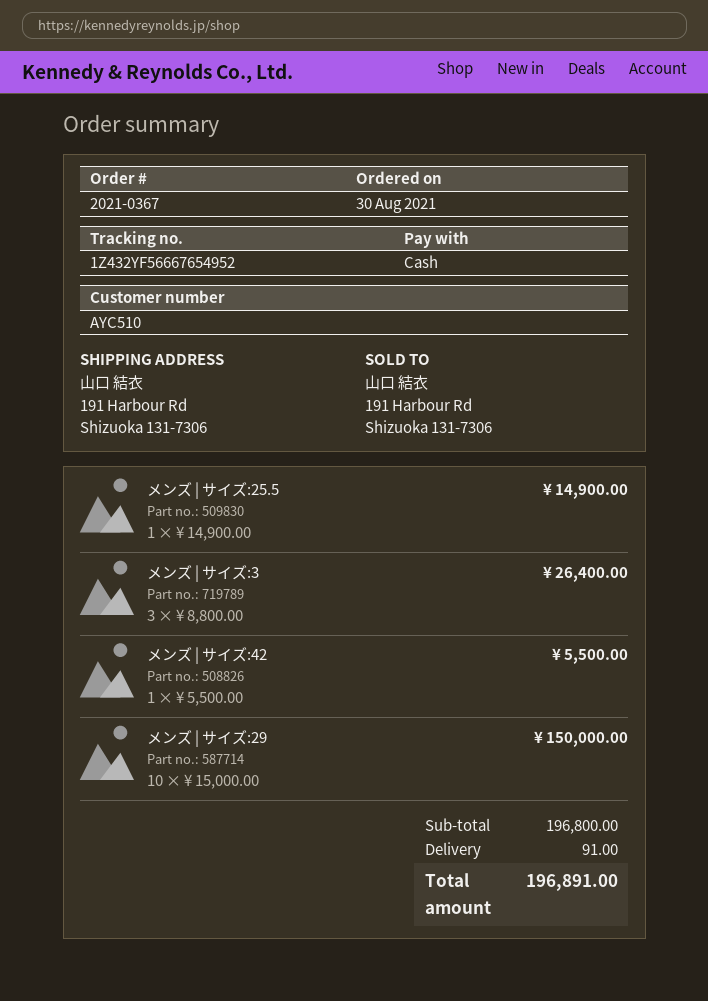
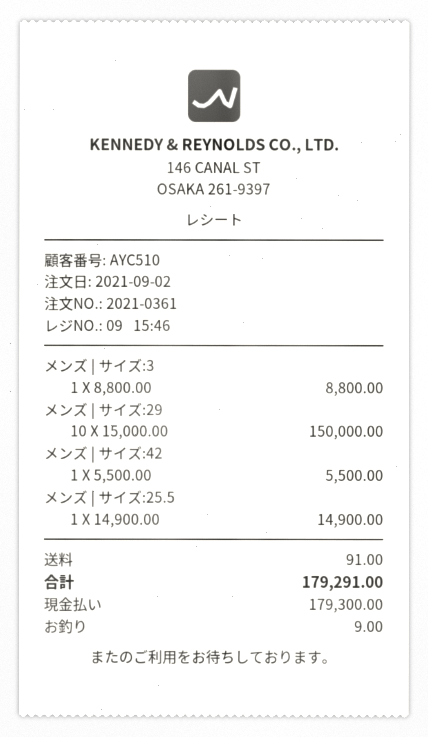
order number: 2021-0367 -> 2021-0361
order date: 2021-08-30 -> 2021-09-02
メンズ | サイズ:3: 3 x 8800.00 = 26400.00 -> 1 x 8800.00 = 8800.00
total: 196891.00 -> 179291.00

